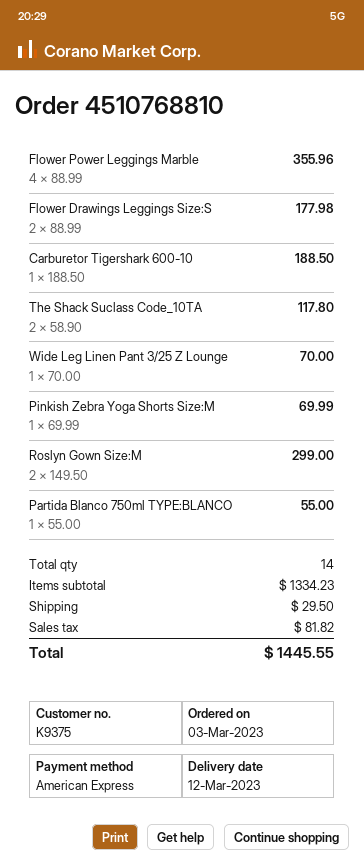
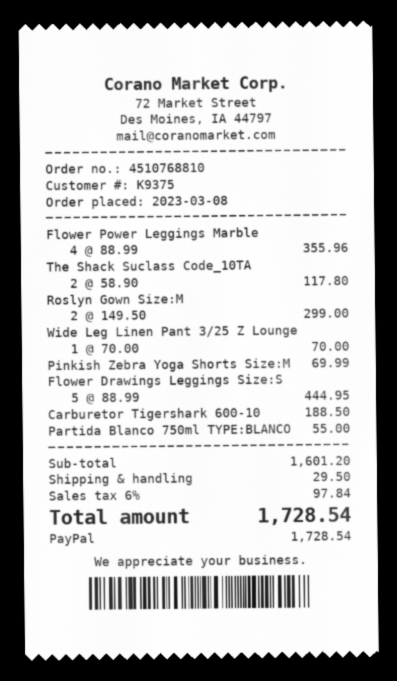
order date: 2023-03-03 -> 2023-03-08
payment method: American Express -> PayPal
Flower Drawings Leggings Size:S: 2 x 88.99 = 177.98 -> 5 x 88.99 = 444.95
subtotal: 1334.23 -> 1601.20
tax: 81.82 -> 97.84
total: 1445.55 -> 1728.54

